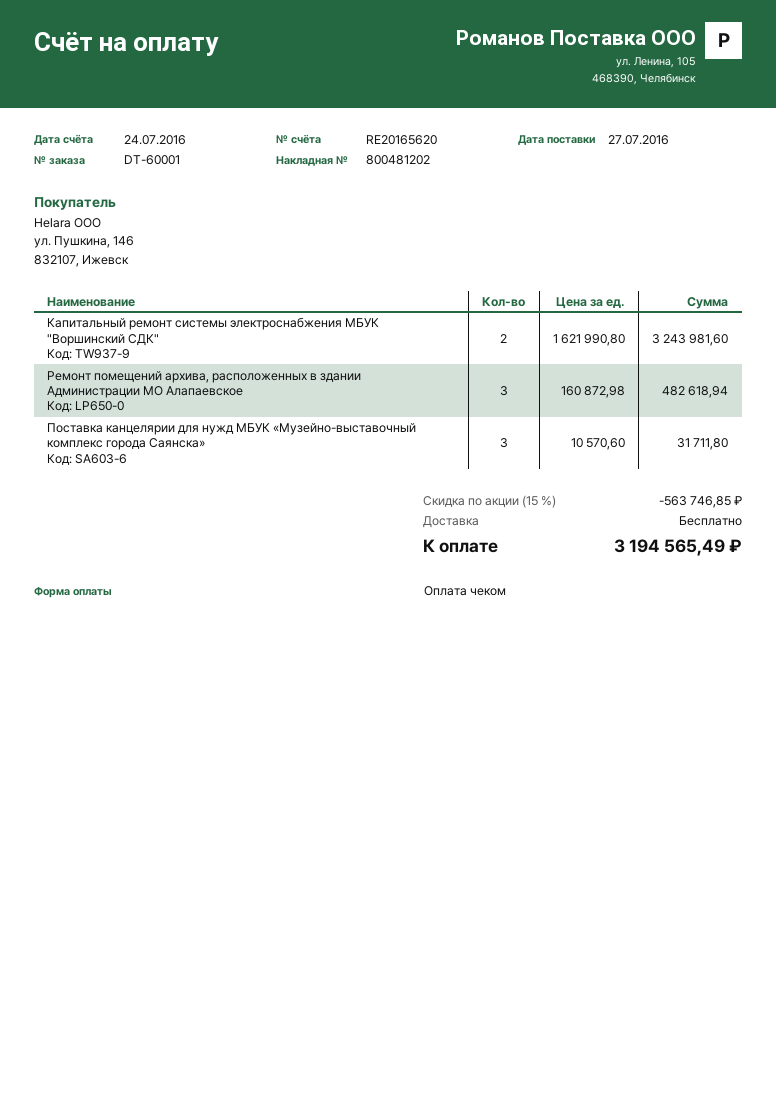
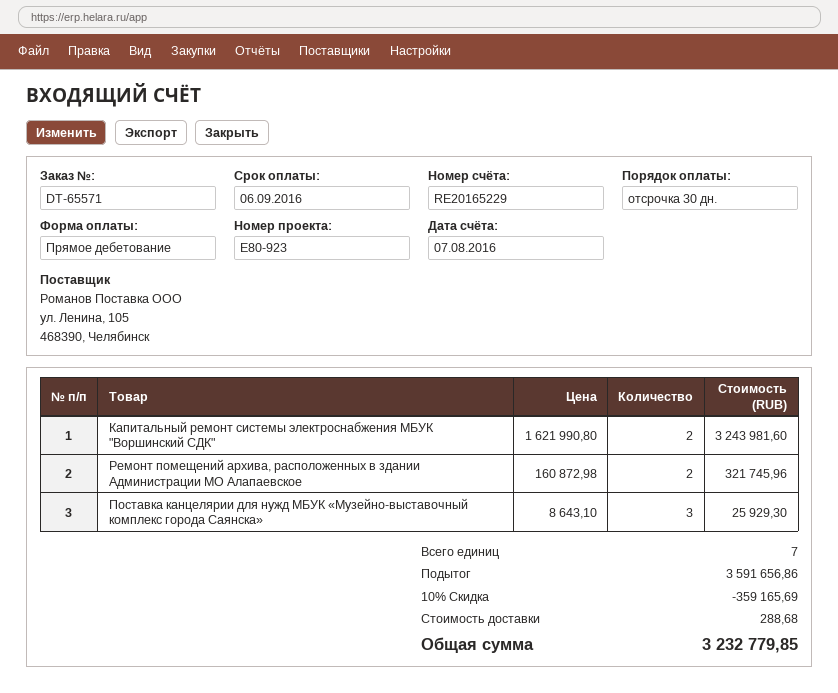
order number: DT-60001 -> DT-65571
invoice number: RE20165620 -> RE20165229
invoice date: 2016-07-24 -> 2016-08-07
payment method: cheque -> direct debit
Ремонт помещений архива, расположенных в здании Администрации МО Алапаевское: 3 x 160872.98 = 482618.94 -> 2 x 160872.98 = 321745.96
Поставка канцелярии для нужд МБУК «Музейно-выставочный комплекс города Саянска»: 3 x 10570.60 = 31711.80 -> 3 x 8643.10 = 25929.30
discount: 15% = 563746.85 -> 10% = 359165.69
shipping: 0.00 -> 288.68
total: 3194565.49 -> 3232779.85

